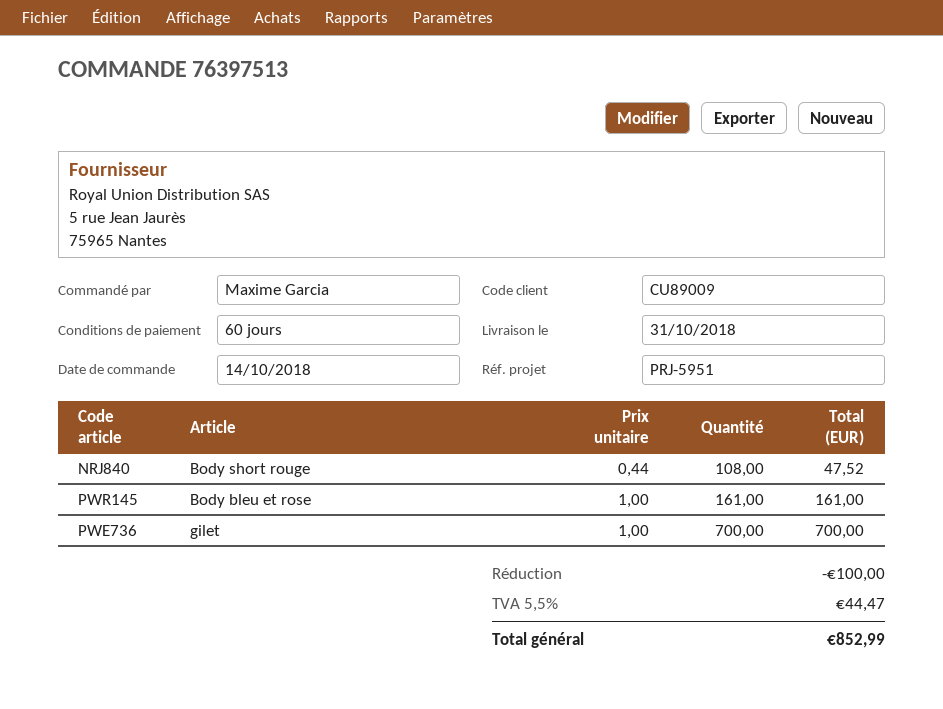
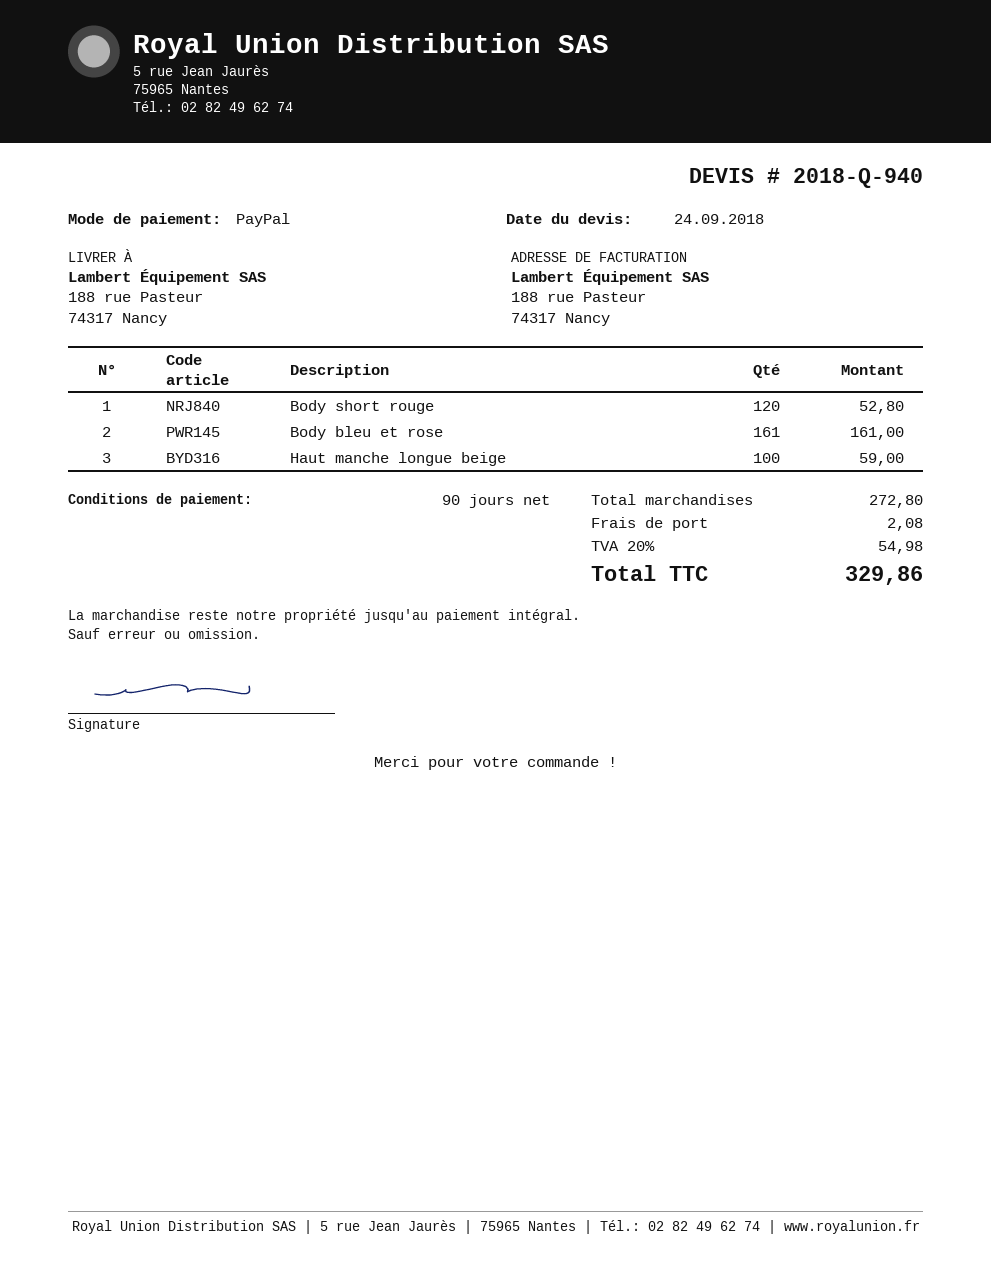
payment terms: 60 days -> 90 days
Body short rouge: 108 for 47.52 -> 120 for 52.80
gilet: 700 for 700.00 -> none
Haut manche longue beige: none -> 100 for 59.00
discount: 100.00 -> none
shipping: none -> 2.08
tax: 5.5% = 44.47 -> 20% = 54.98
total: 852.99 -> 329.86

